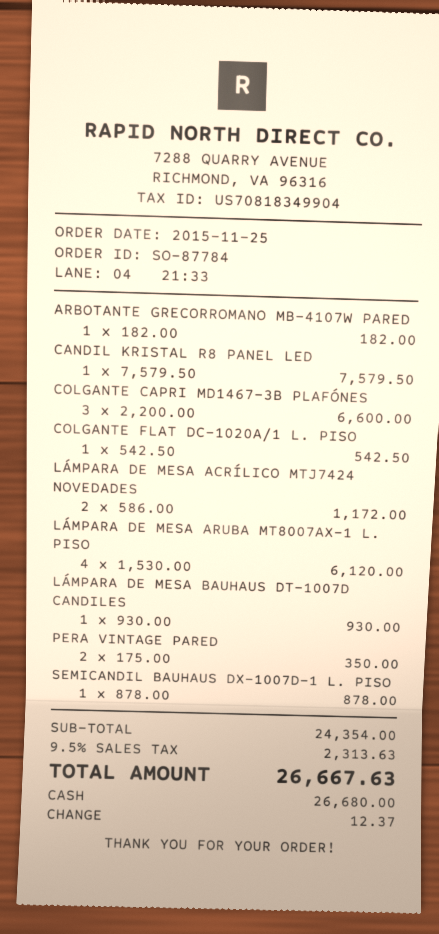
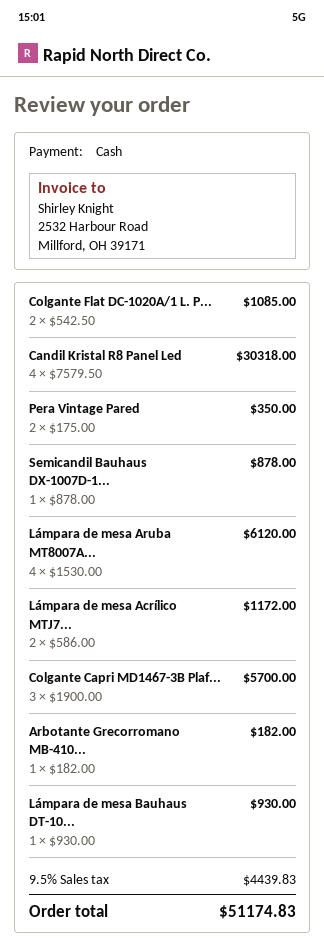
CANDIL KRISTAL R8 PANEL LED: 1 x 7579.50 = 7579.50 -> 4 x 7579.50 = 30318.00
COLGANTE CAPRI MD1467-3B PLAFÓNES: 3 x 2200.00 = 6600.00 -> 3 x 1900.00 = 5700.00
COLGANTE FLAT DC-1020A/1 L. PISO: 1 x 542.50 = 542.50 -> 2 x 542.50 = 1085.00
tax: 9.5% = 2313.63 -> 9.5% = 4439.83
total: 26667.63 -> 51174.83

